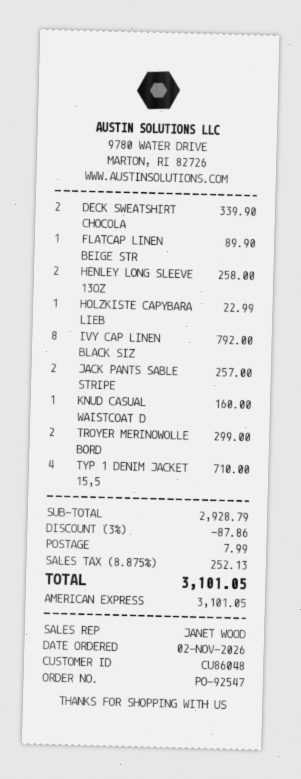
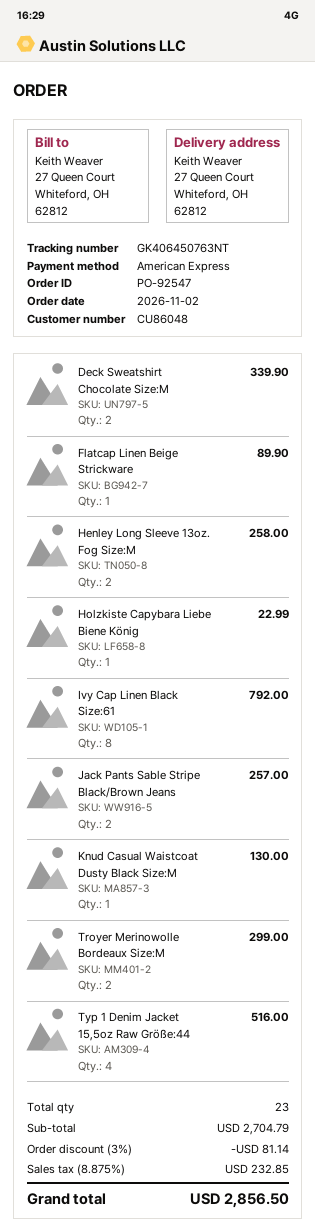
KNUD CASUAL WAISTCOAT D: 1 for 160.00 -> 1 for 130.00
TYP 1 DENIM JACKET 15,5: 4 for 710.00 -> 4 for 516.00
subtotal: 2928.79 -> 2704.79
discount: 3% = 87.86 -> 3% = 81.14
shipping: 7.99 -> none
tax: 8.875% = 252.13 -> 8.875% = 232.85
total: 3101.05 -> 2856.50

